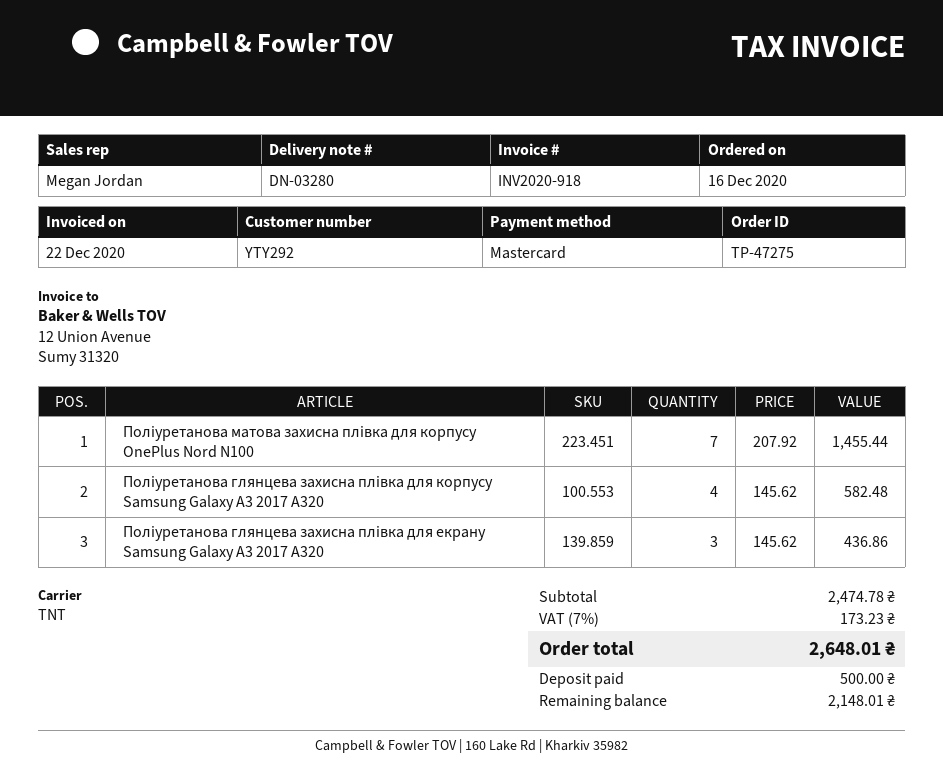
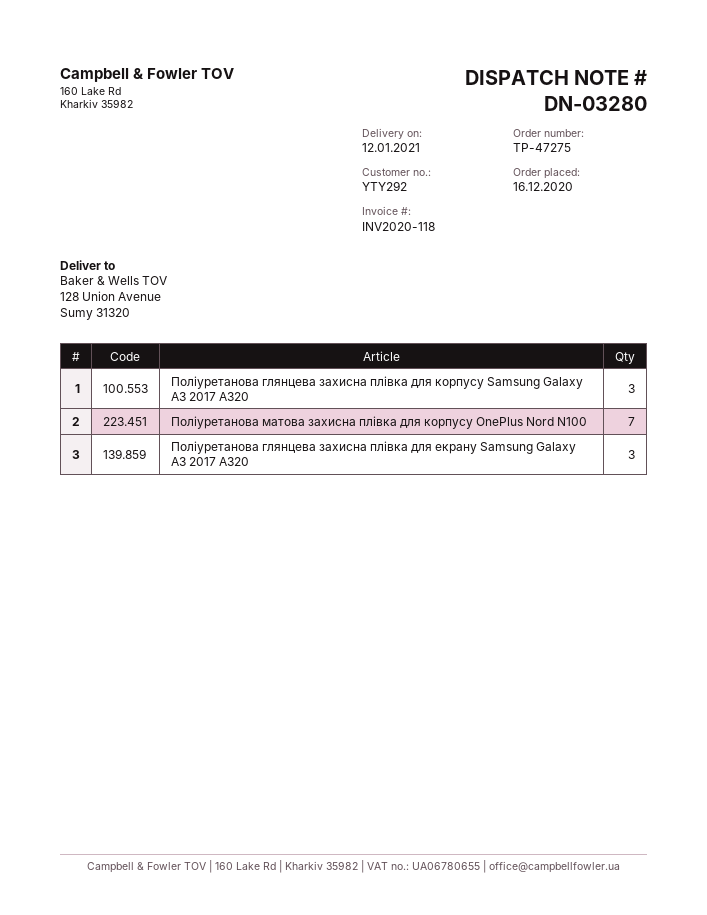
invoice number: INV2020-918 -> INV2020-118
Поліуретанова глянцева захисна плівка для корпусу Samsung Galaxy A3 2017 A320: 4 -> 3

